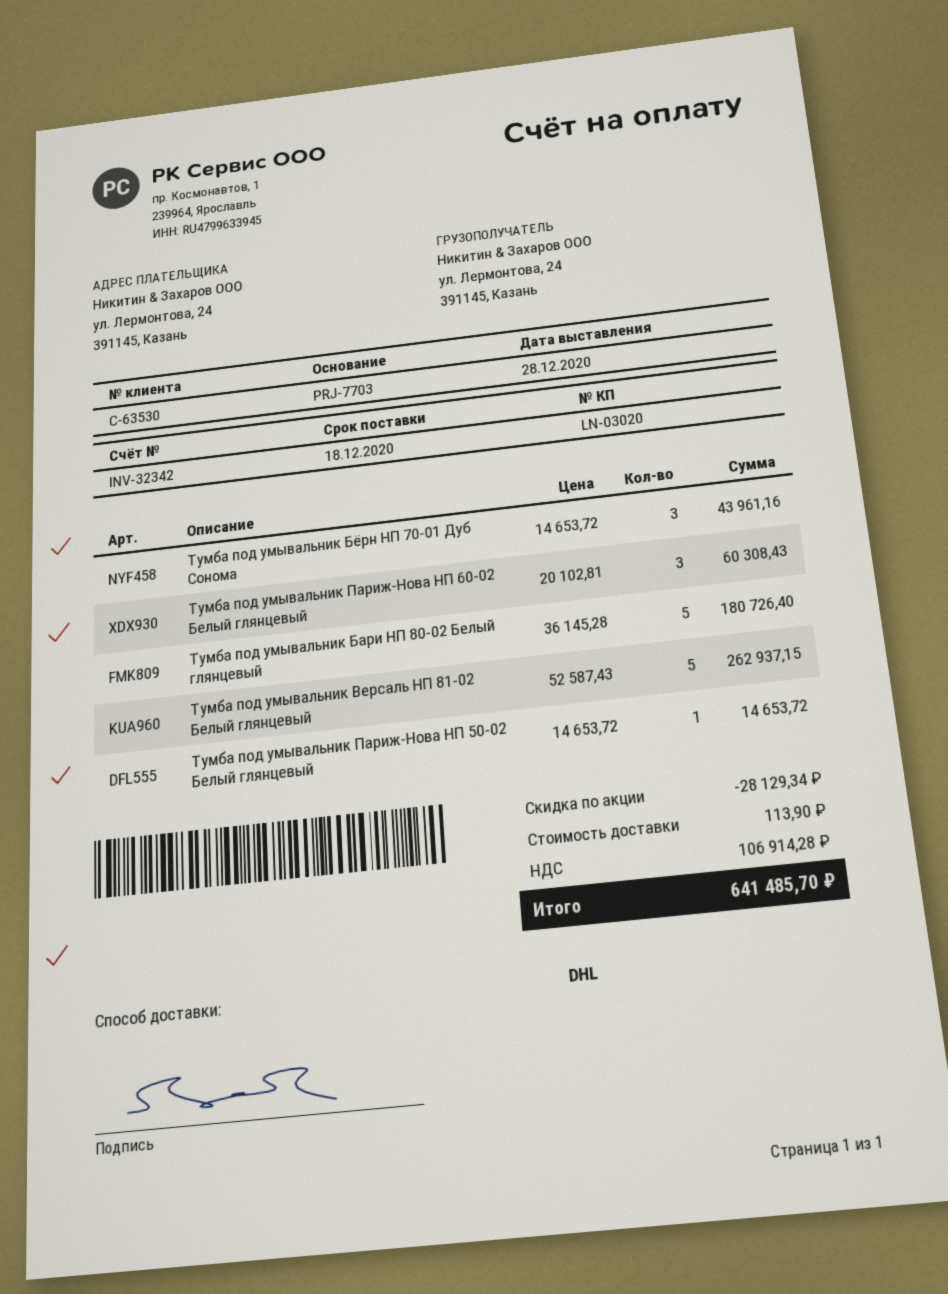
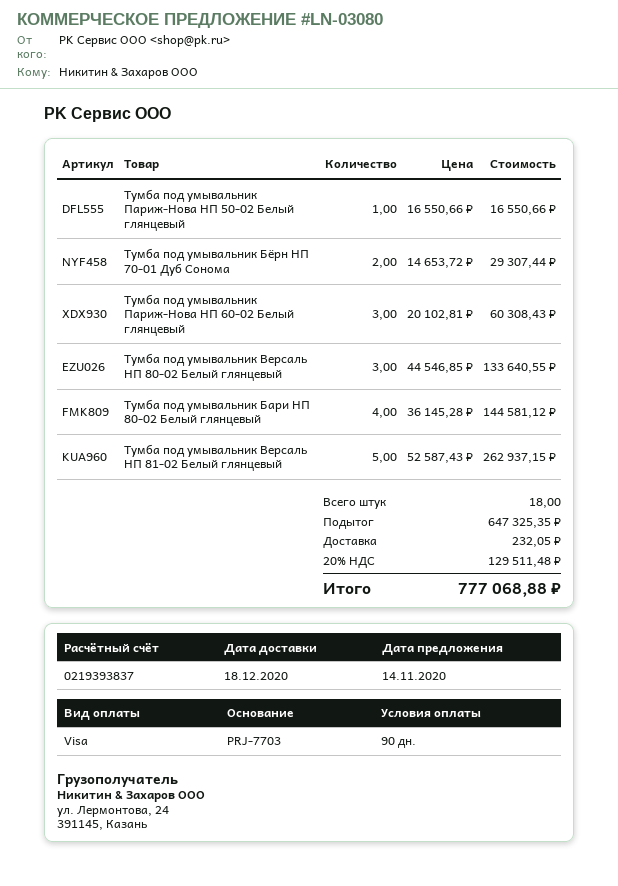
quote number: LN-03020 -> LN-03080
Тумба под умывальник Бёрн НП 70-01 Дуб Сонома: 3 x 14653.72 = 43961.16 -> 2 x 14653.72 = 29307.44
Тумба под умывальник Бари НП 80-02 Белый глянцевый: 5 x 36145.28 = 180726.40 -> 4 x 36145.28 = 144581.12
Тумба под умывальник Париж-Нова НП 50-02 Белый глянцевый: 1 x 14653.72 = 14653.72 -> 1 x 16550.66 = 16550.66
Тумба под умывальник Версаль НП 80-02 Белый глянцевый: none -> 3 x 44546.85 = 133640.55
discount: 28129.34 -> none
shipping: 113.90 -> 232.05
tax: 106914.28 -> 129511.48
total: 641485.70 -> 777068.88

